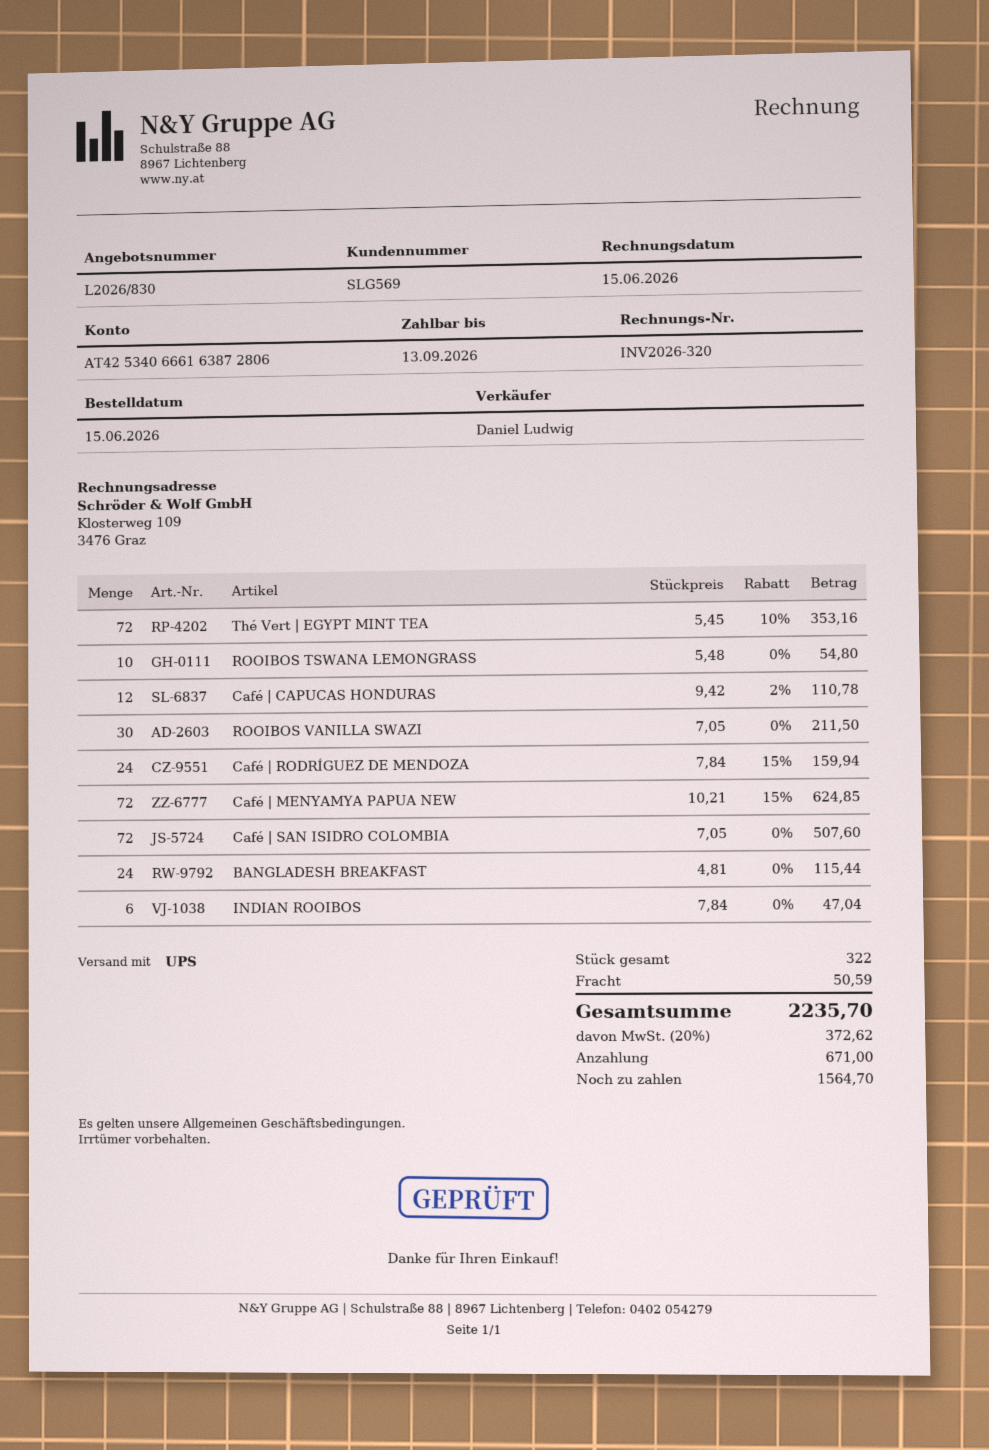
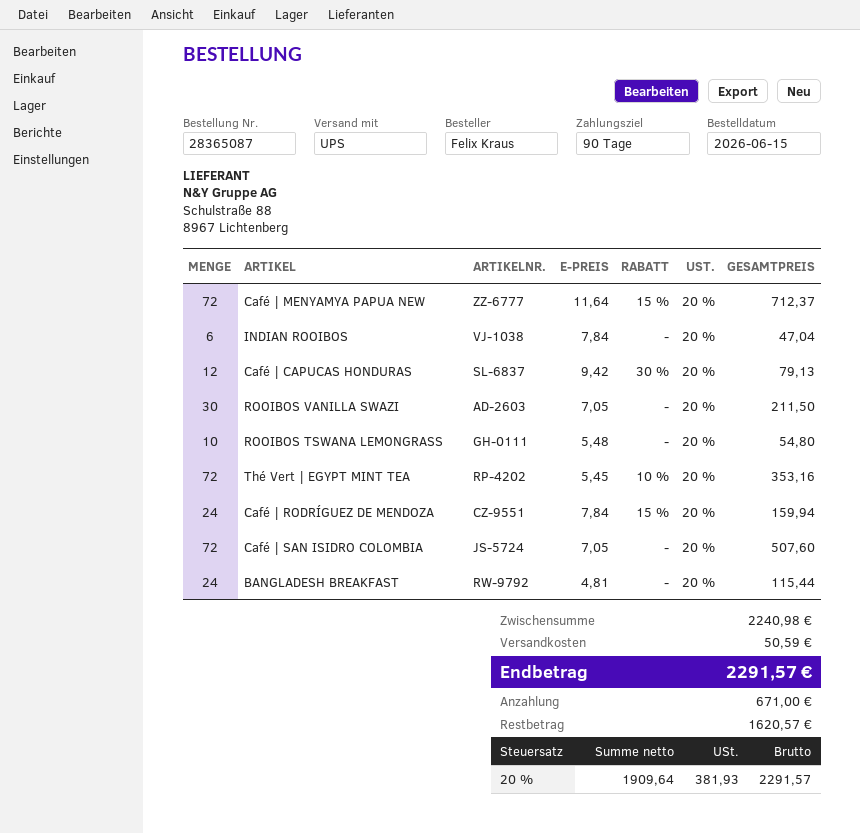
Café | CAPUCAS HONDURAS: 12 x 9.42 - 2% = 110.78 -> 12 x 9.42 - 30% = 79.13
Café | MENYAMYA PAPUA NEW: 72 x 10.21 - 15% = 624.85 -> 72 x 11.64 - 15% = 712.37
tax: 20% = 372.62 -> 20% = 381.93
total: 2235.70 -> 2291.57
balance: 1564.70 -> 1620.57

